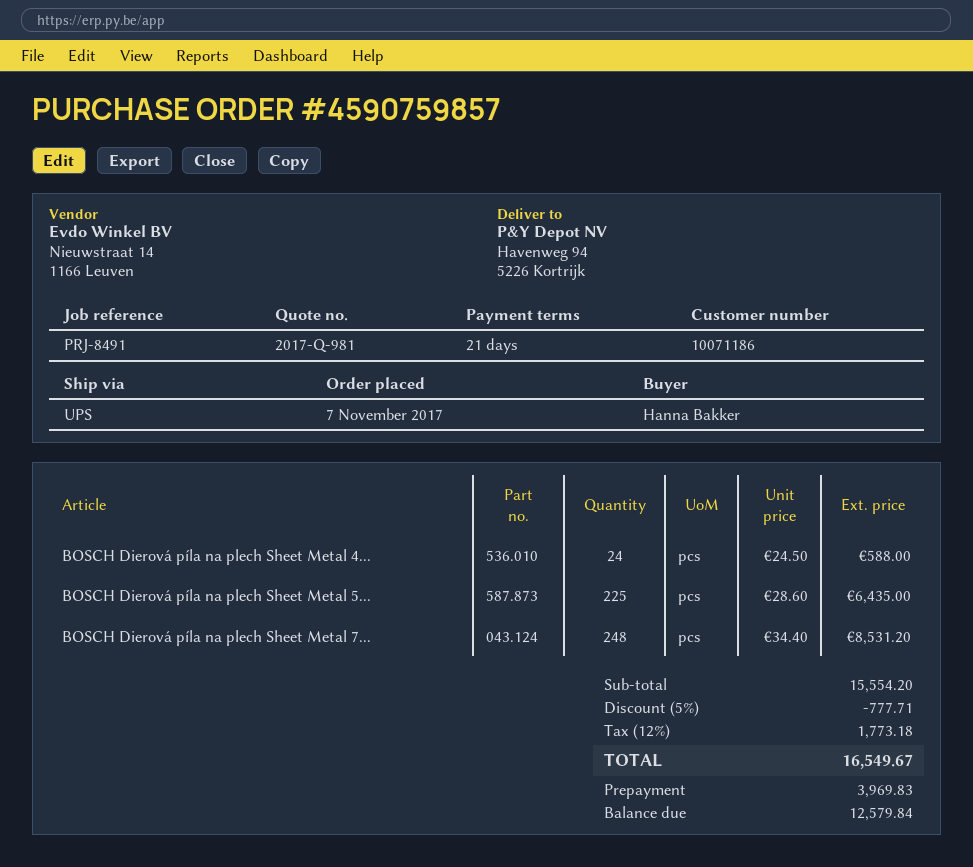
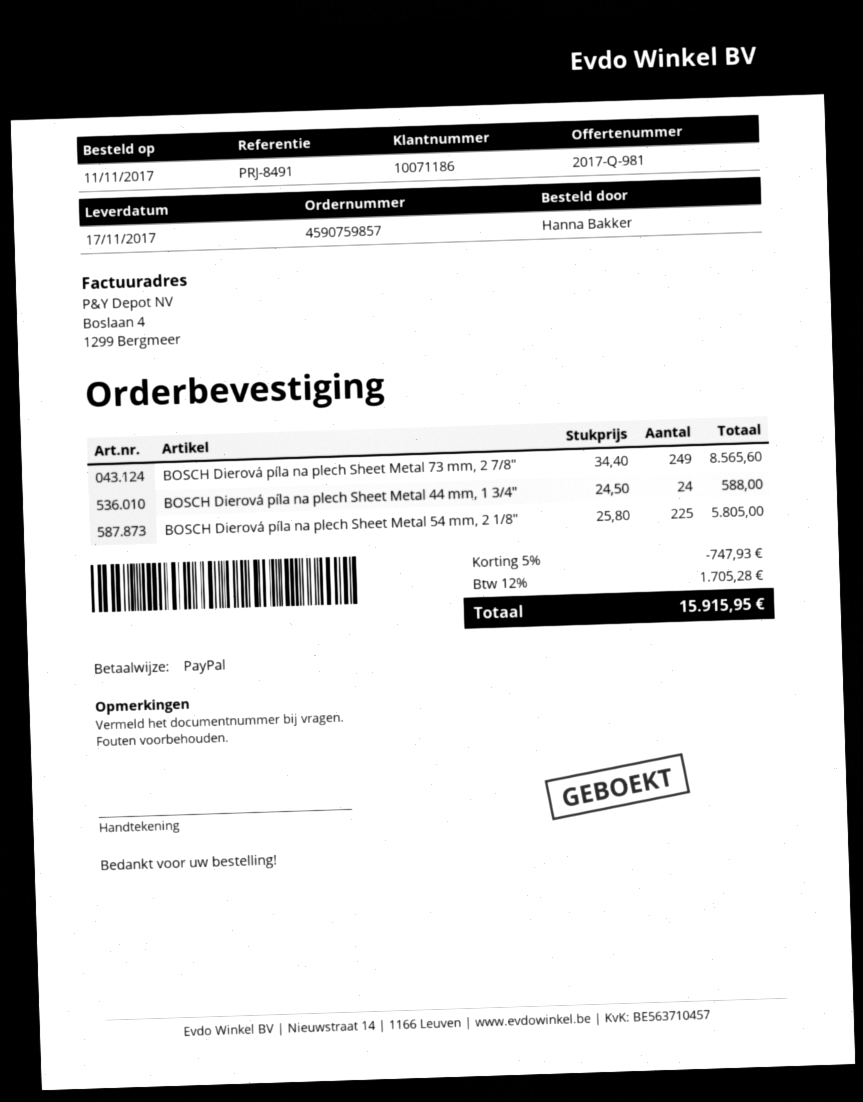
order date: 2017-11-07 -> 2017-11-11
BOSCH Dierová píla na plech Sheet Metal 5...: 225 x 28.60 = 6435.00 -> 225 x 25.80 = 5805.00
BOSCH Dierová píla na plech Sheet Metal 7...: 248 x 34.40 = 8531.20 -> 249 x 34.40 = 8565.60
discount: 5% = 777.71 -> 5% = 747.93
tax: 12% = 1773.18 -> 12% = 1705.28
total: 16549.67 -> 15915.95

